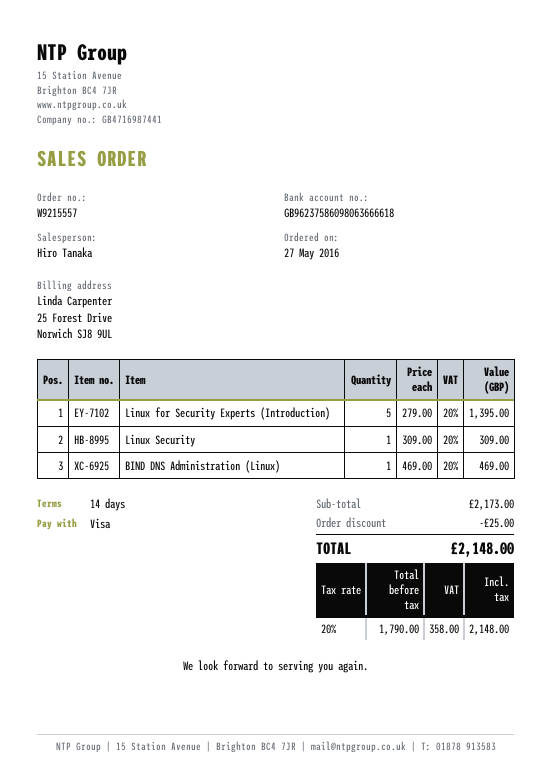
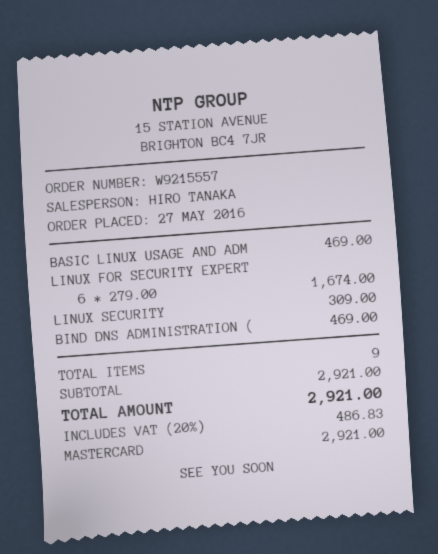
payment method: Visa -> Mastercard
Linux for Security Experts (Introduction): 5 x 279.00 = 1395.00 -> 6 x 279.00 = 1674.00
BASIC LINUX USAGE AND ADM: none -> 1 x 469.00 = 469.00
subtotal: 2173.00 -> 2921.00
discount: 25.00 -> none
tax: 20% = 358.00 -> 20% = 486.83
total: 2148.00 -> 2921.00

